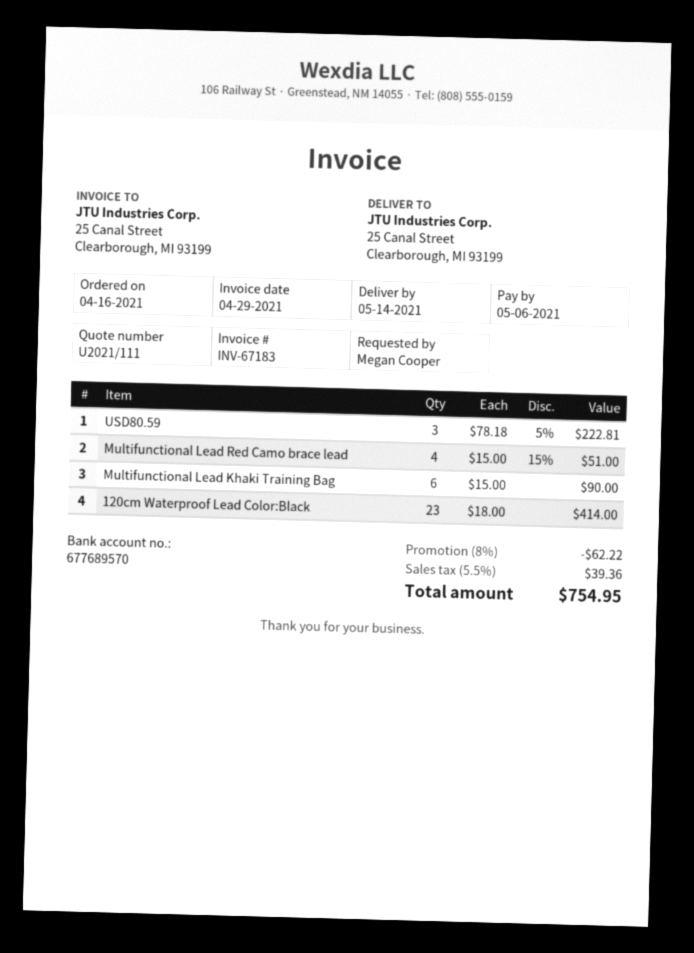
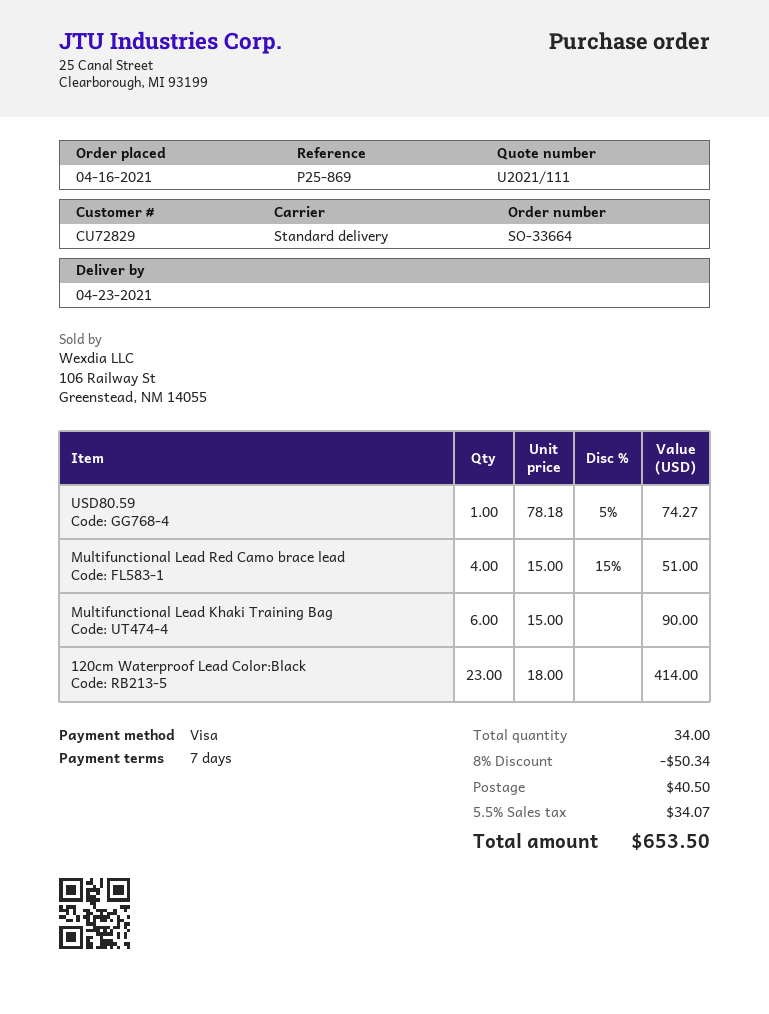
delivery date: 2021-05-14 -> 2021-04-23
USD80.59: 3 x 78.18 - 5% = 222.81 -> 1 x 78.18 - 5% = 74.27
discount: 8% = 62.22 -> 8% = 50.34
shipping: none -> 40.50
tax: 5.5% = 39.36 -> 5.5% = 34.07
total: 754.95 -> 653.50

